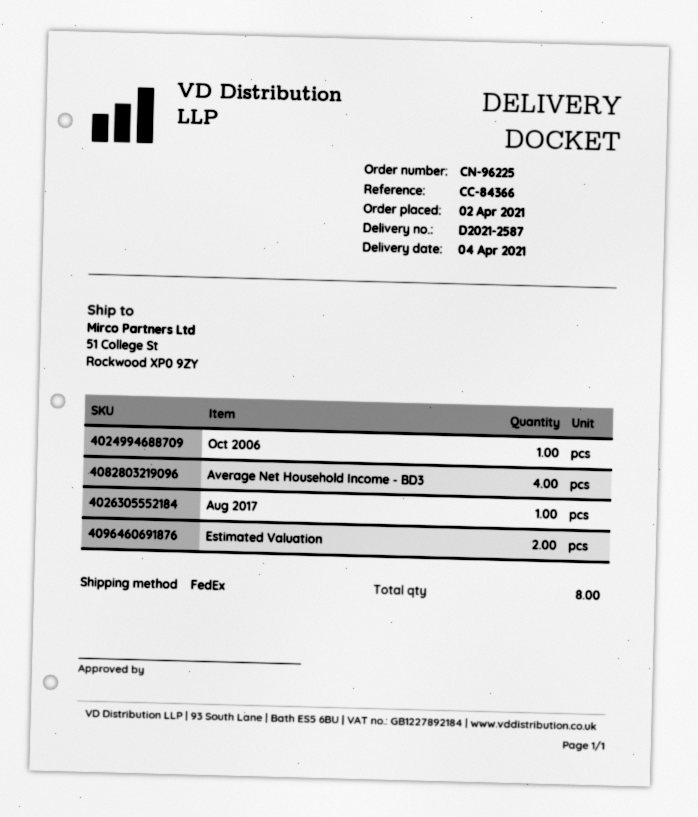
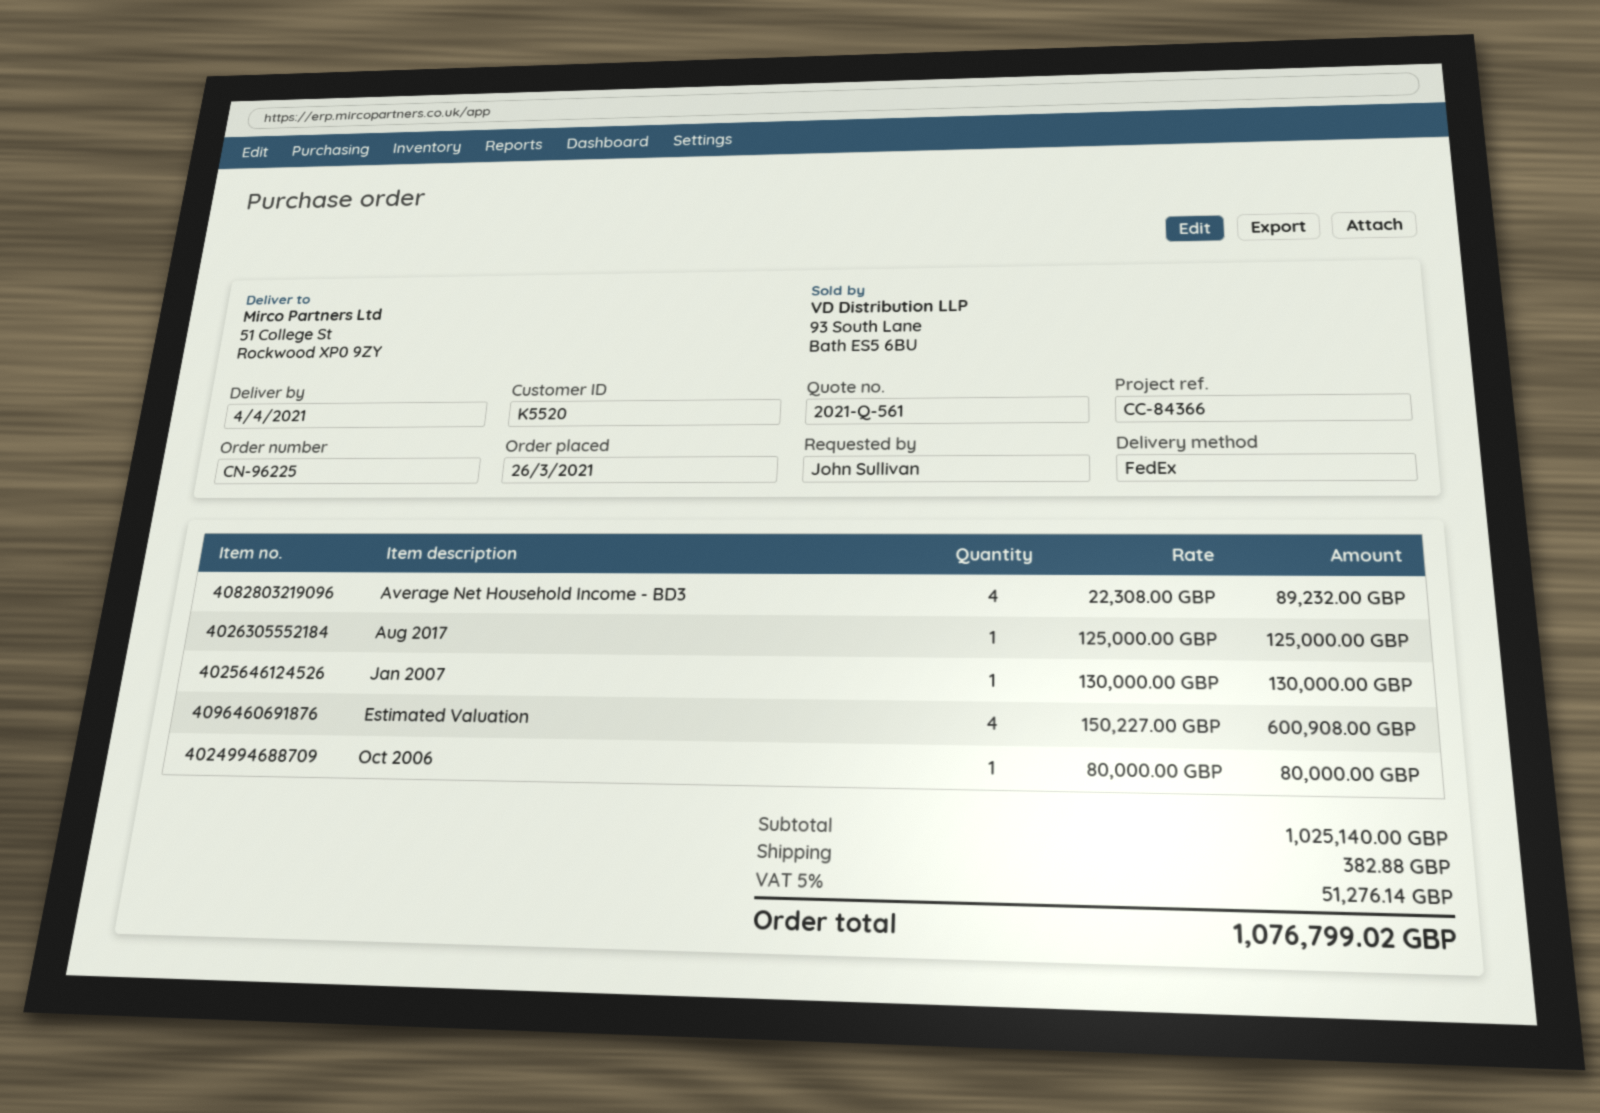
order date: 2021-04-02 -> 2021-03-26
Estimated Valuation: 2 -> 4
Jan 2007: none -> 1

